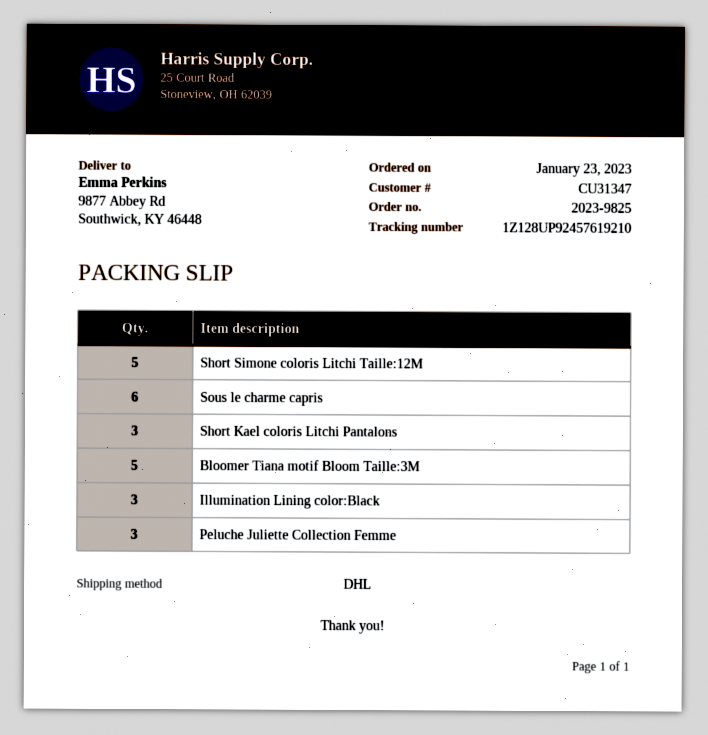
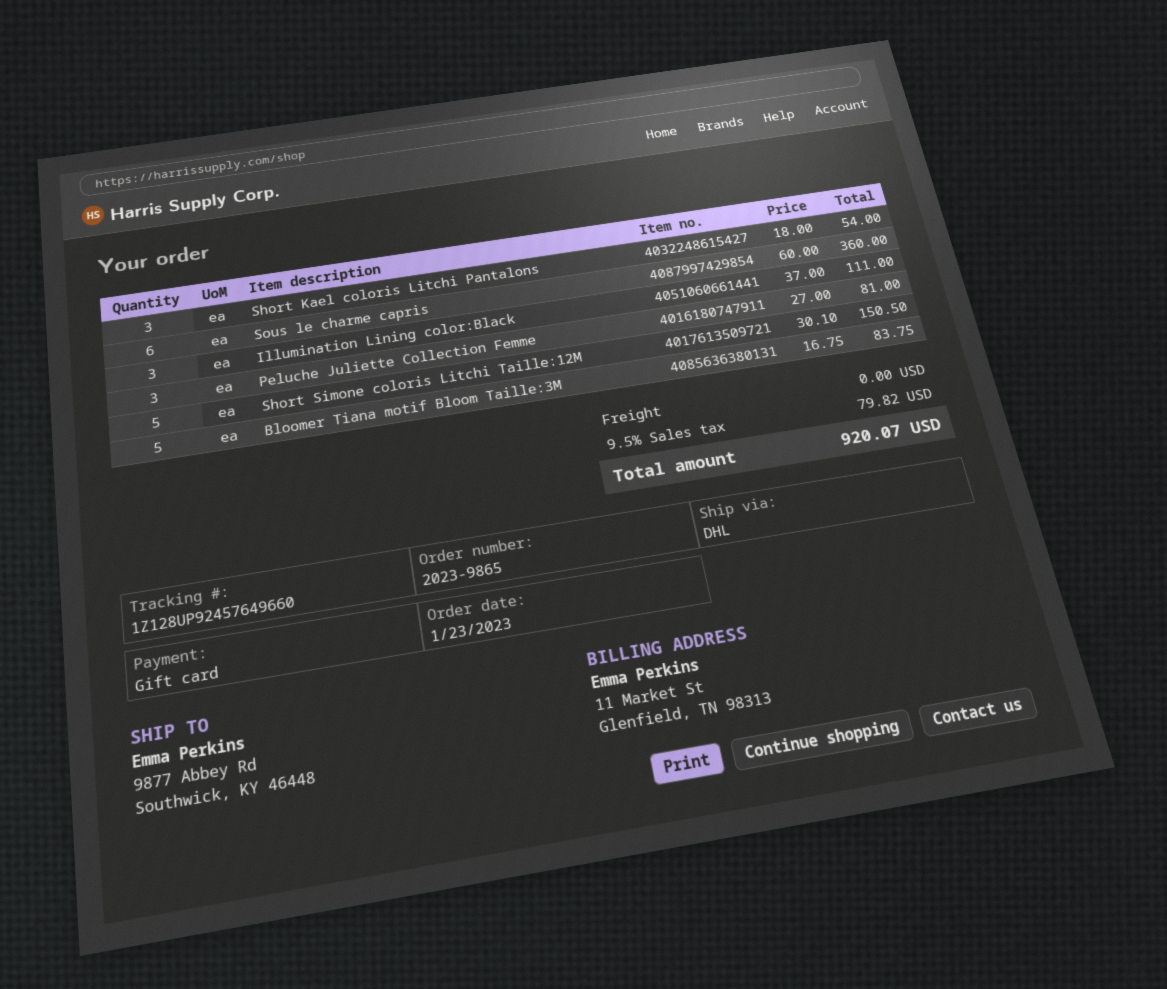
order number: 2023-9825 -> 2023-9865
tracking number: 1Z128UP92457619210 -> 1Z128UP92457649660

